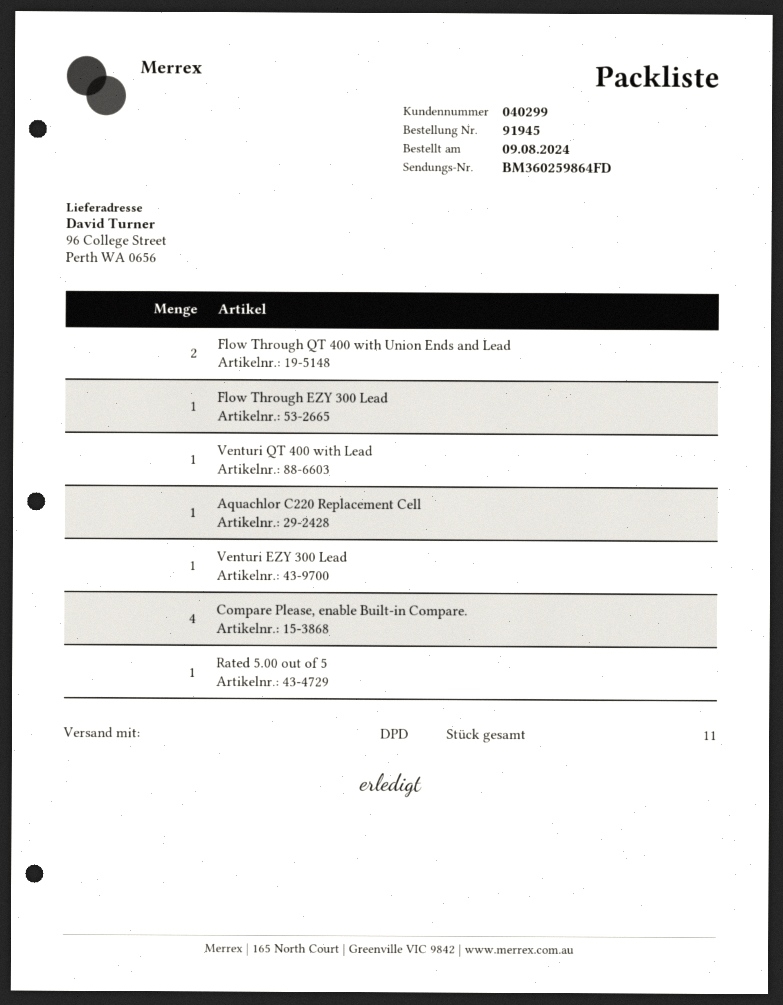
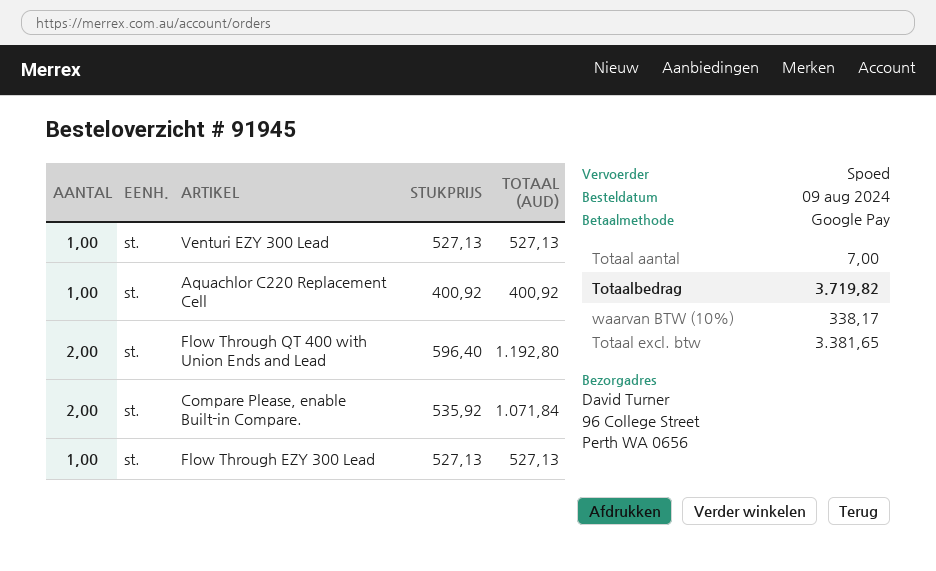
shipping method: DPD -> express
Venturi QT 400 with Lead: 1 -> none
Compare Please, enable Built-in Compare.: 4 -> 2
Rated 5.00 out of 5: 1 -> none
total quantity: 11 -> 7

